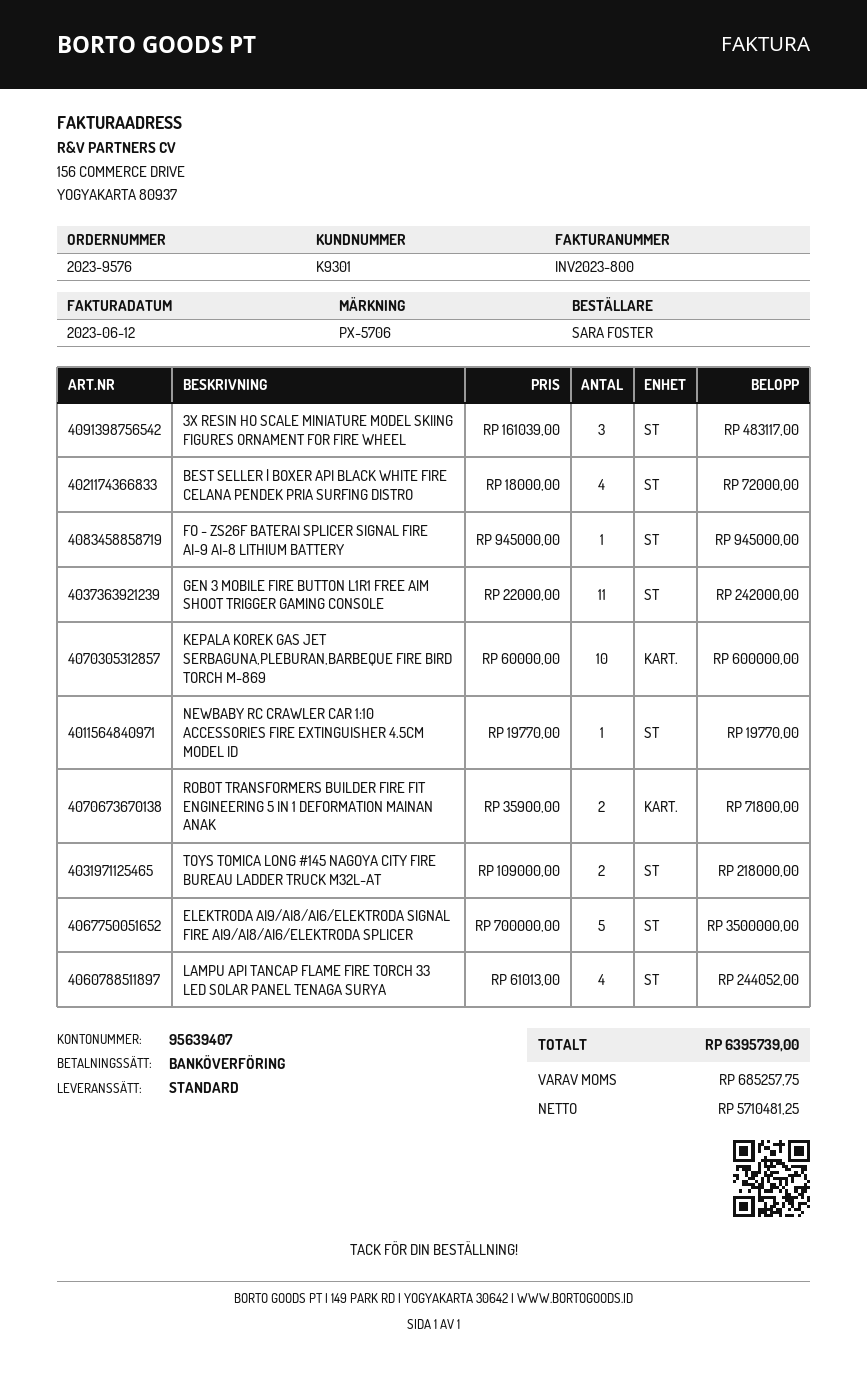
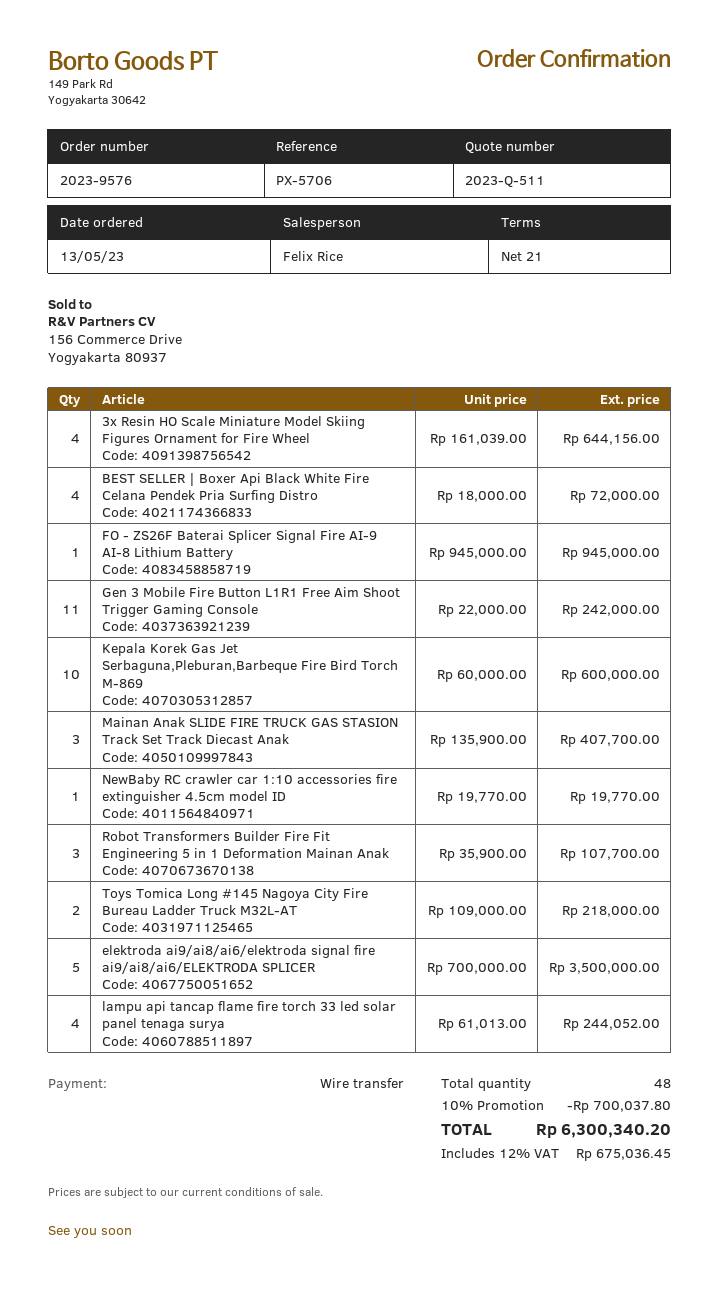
3X RESIN HO SCALE MINIATURE MODEL SKIING FIGURES ORNAMENT FOR FIRE WHEEL: 3 x 161039.00 = 483117.00 -> 4 x 161039.00 = 644156.00
ROBOT TRANSFORMERS BUILDER FIRE FIT ENGINEERING 5 IN 1 DEFORMATION MAINAN ANAK: 2 x 35900.00 = 71800.00 -> 3 x 35900.00 = 107700.00
Mainan Anak SLIDE FIRE TRUCK GAS STASION Track Set Track Diecast Anak: none -> 3 x 135900.00 = 407700.00
discount: none -> 10% = 700037.80
tax: 685257.75 -> 675036.45
total: 6395739.00 -> 6300340.20

